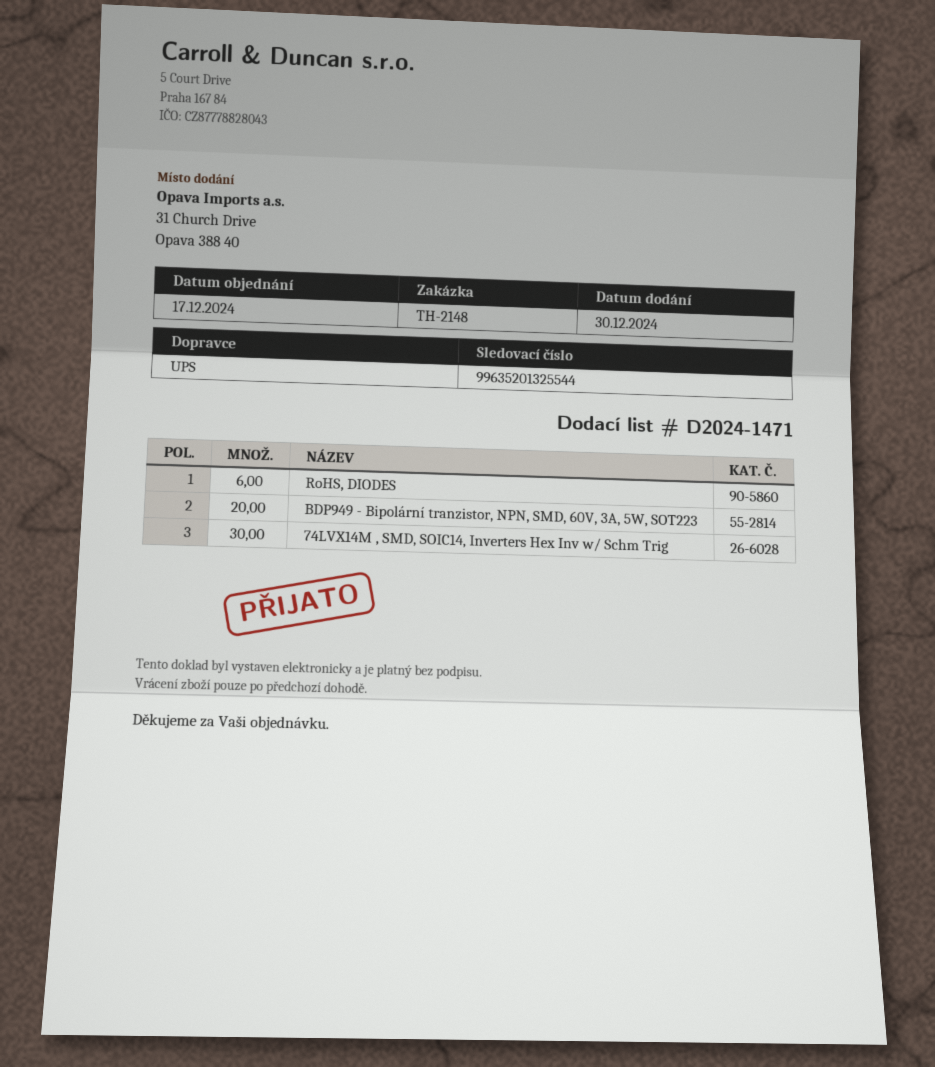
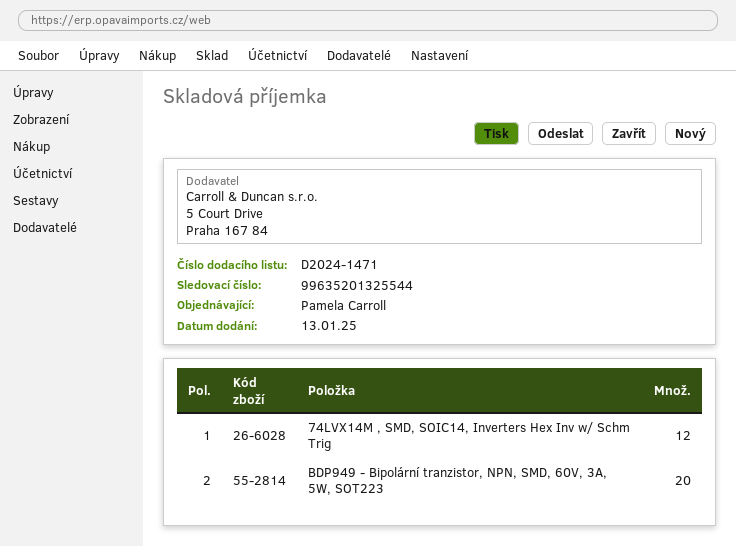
delivery date: 2024-12-30 -> 2025-01-13
RoHS, DIODES: 6 -> none
74LVX14M , SMD, SOIC14, Inverters Hex Inv w/ Schm Trig: 30 -> 12

